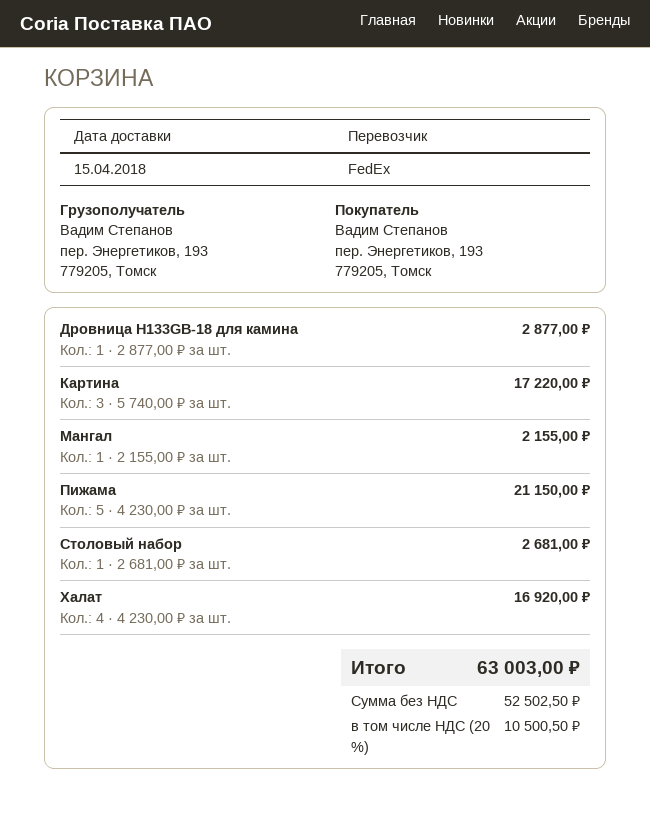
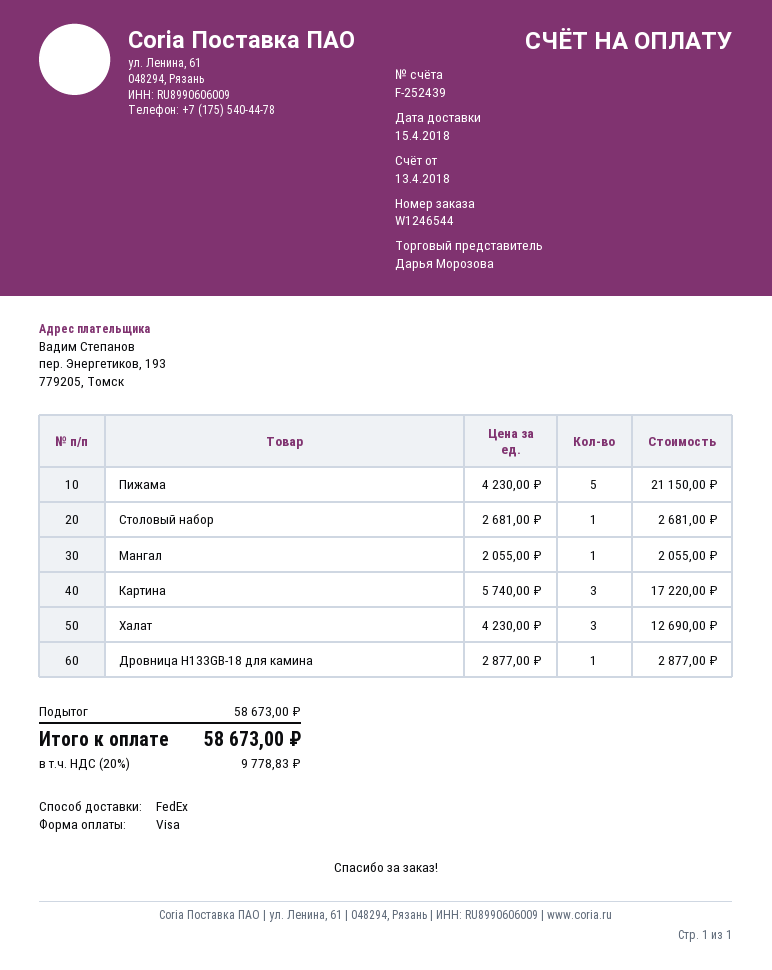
Мангал: 1 x 2155.00 = 2155.00 -> 1 x 2055.00 = 2055.00
Халат: 4 x 4230.00 = 16920.00 -> 3 x 4230.00 = 12690.00
tax: 20% = 10500.50 -> 20% = 9778.83
total: 63003.00 -> 58673.00

